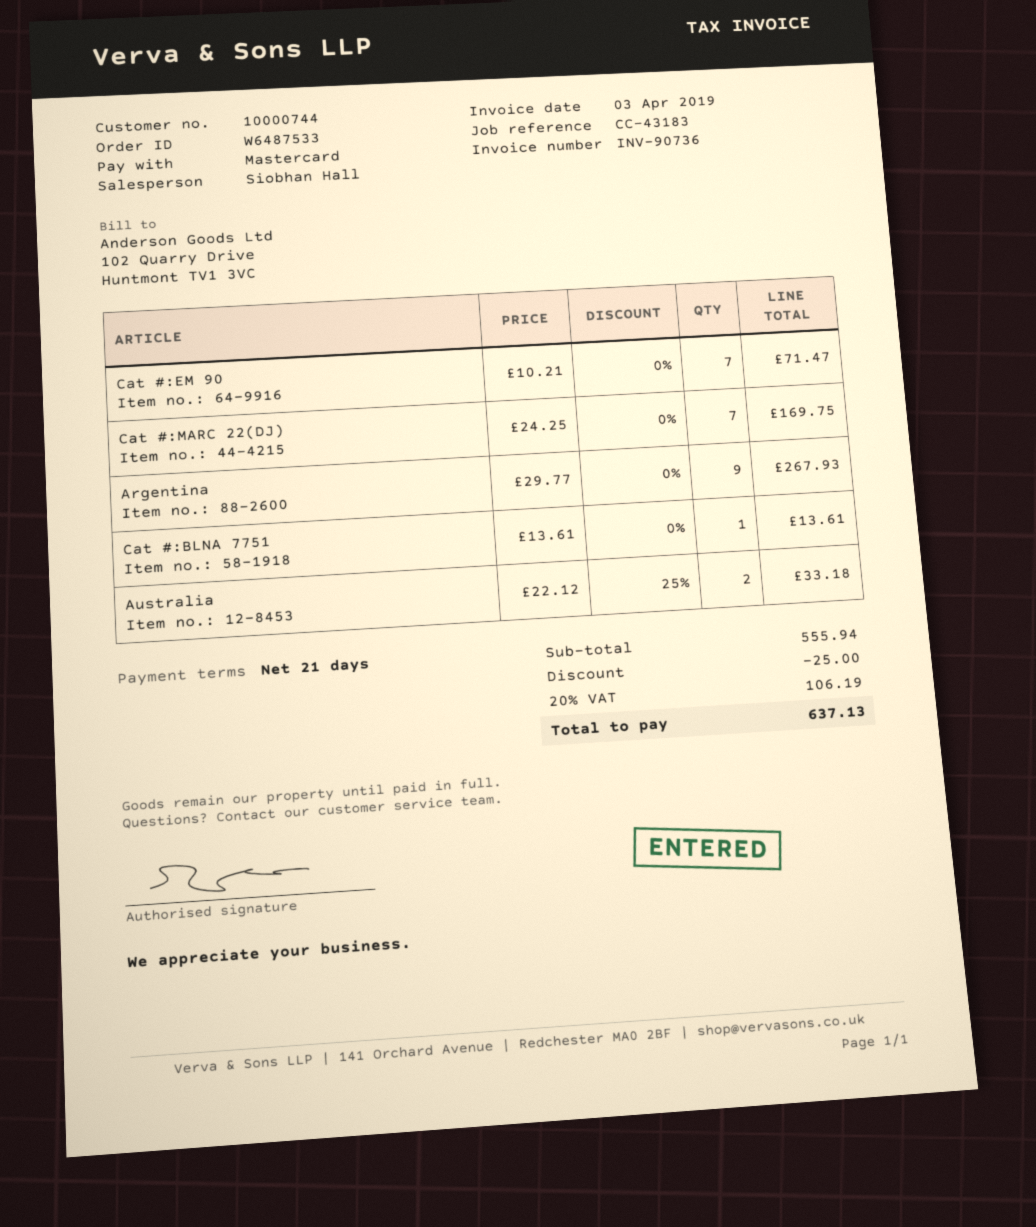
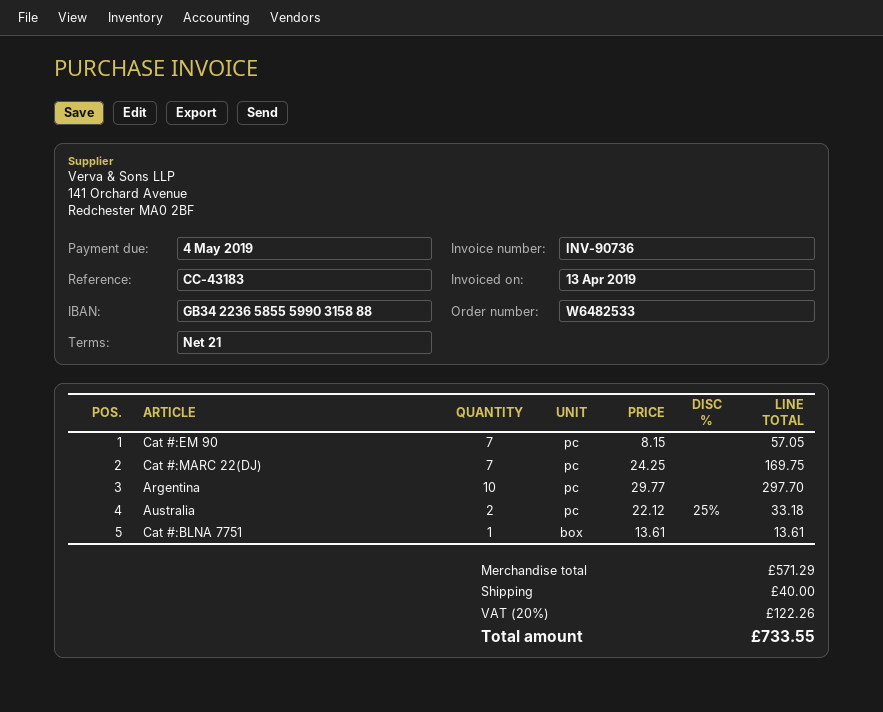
order number: W6487533 -> W6482533
invoice date: 2019-04-03 -> 2019-04-13
Cat #:EM 90: 7 x 10.21 = 71.47 -> 7 x 8.15 = 57.05
Argentina: 9 x 29.77 = 267.93 -> 10 x 29.77 = 297.70
subtotal: 555.94 -> 571.29
discount: 25.00 -> none
shipping: none -> 40.00
tax: 20% = 106.19 -> 20% = 122.26
total: 637.13 -> 733.55

